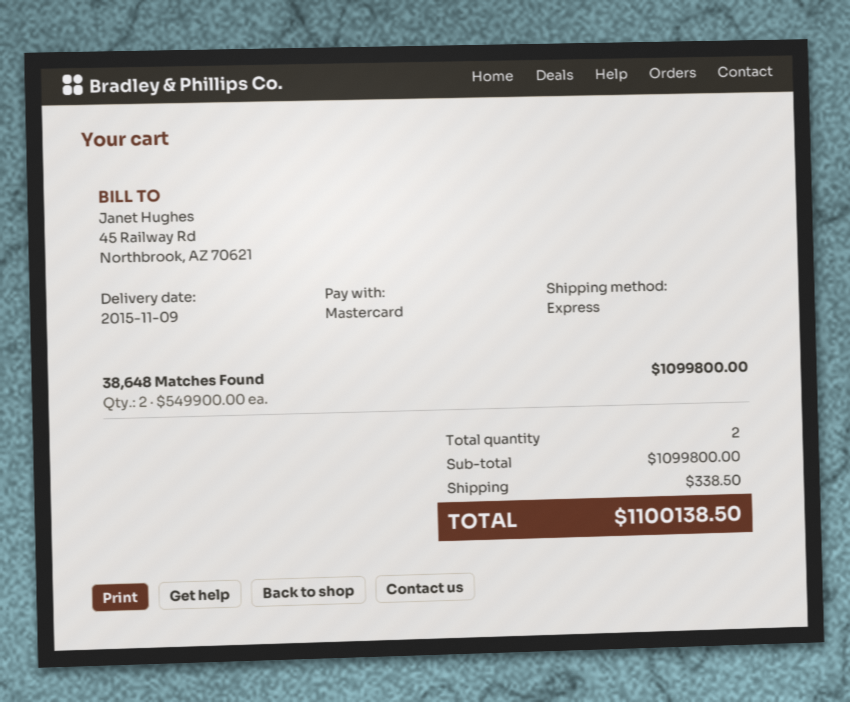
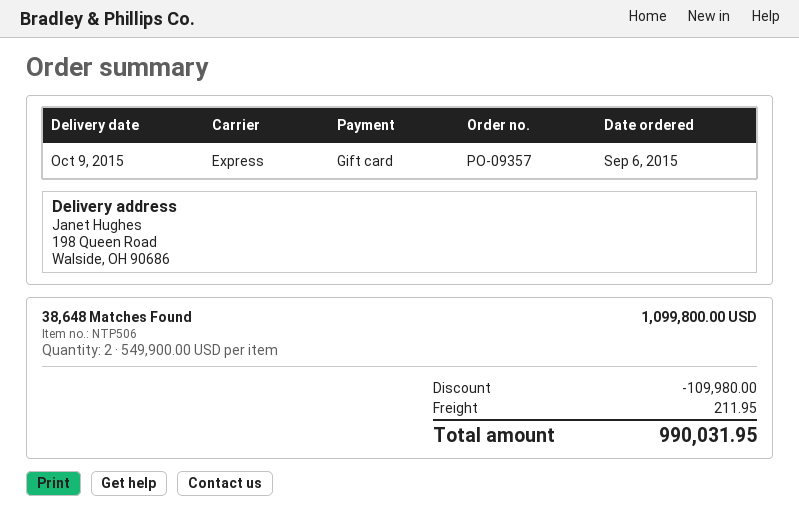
delivery date: 2015-11-09 -> 2015-10-09
payment method: Mastercard -> gift card
discount: none -> 109980.00
shipping: 338.50 -> 211.95
total: 1100138.50 -> 990031.95

